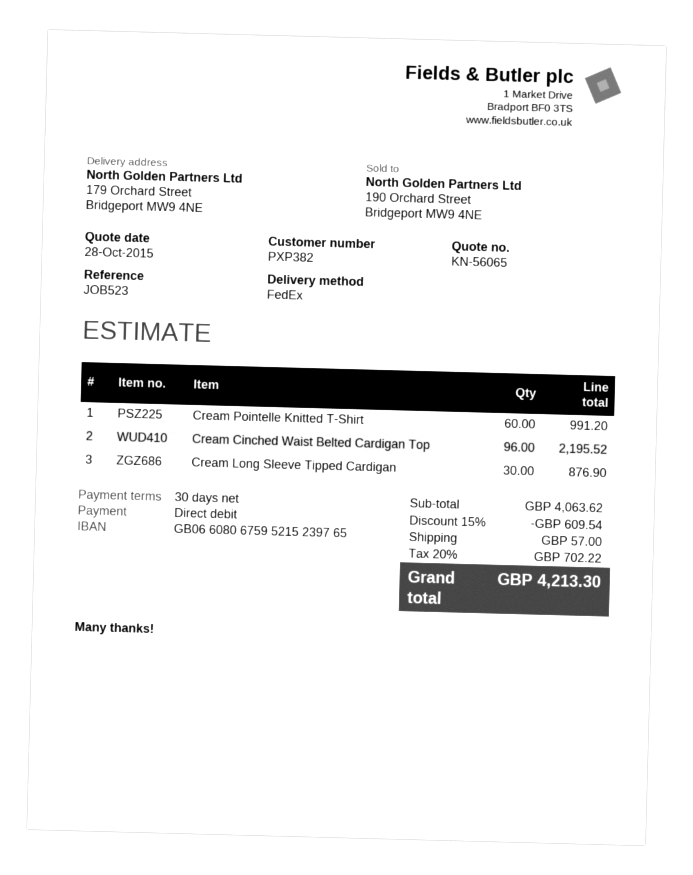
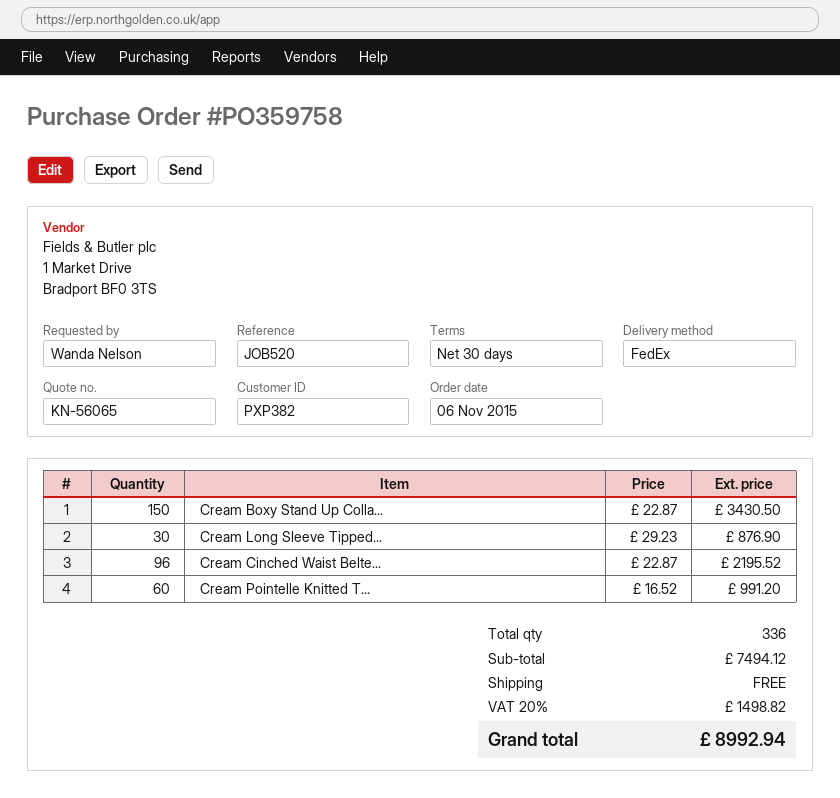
reference: JOB523 -> JOB520
Cream Boxy Stand Up Colla...: none -> 150 for 3430.50
subtotal: 4063.62 -> 7494.12
discount: 15% = 609.54 -> none
shipping: 57.00 -> 0.00
tax: 20% = 702.22 -> 20% = 1498.82
total: 4213.30 -> 8992.94

